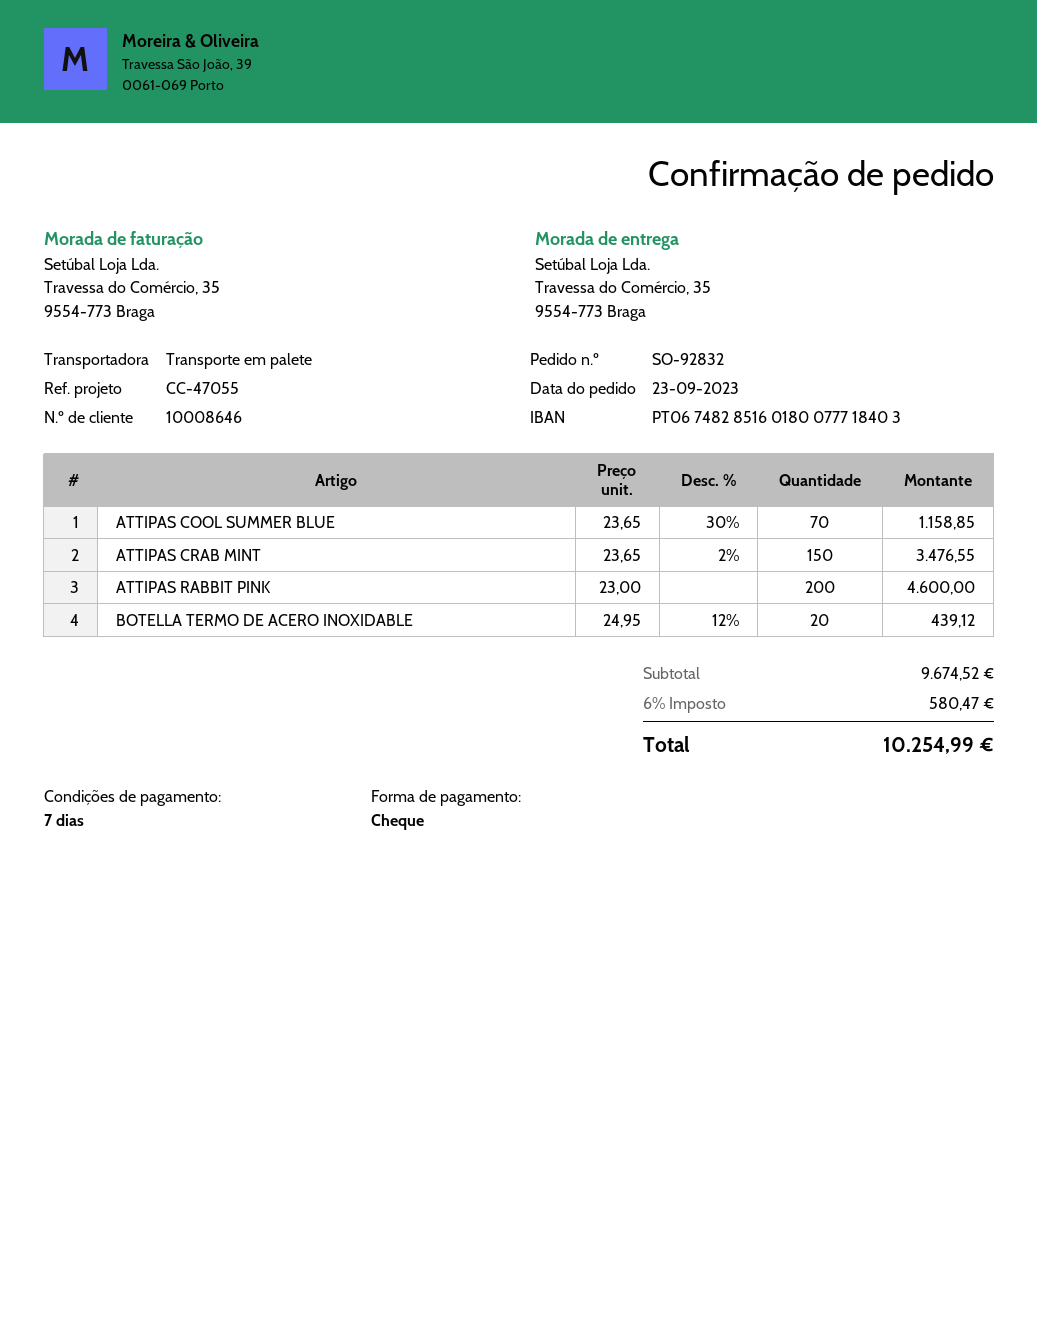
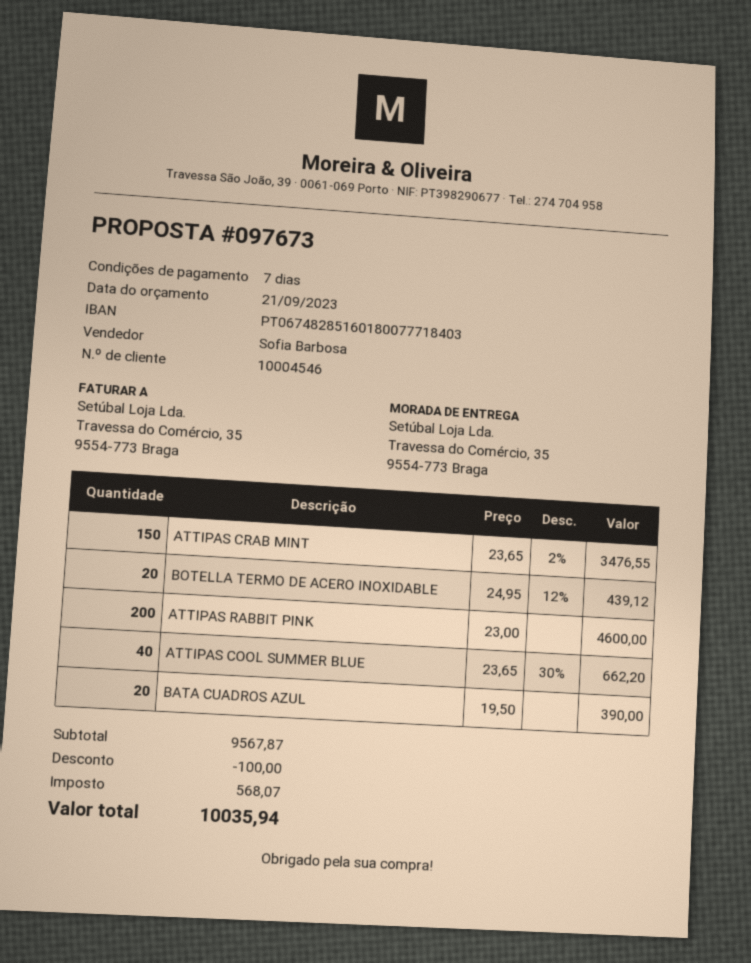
customer number: 10008646 -> 10004546
ATTIPAS COOL SUMMER BLUE: 70 x 23.65 - 30% = 1158.85 -> 40 x 23.65 - 30% = 662.20
BATA CUADROS AZUL: none -> 20 x 19.50 = 390.00
subtotal: 9674.52 -> 9567.87
discount: none -> 100.00
tax: 580.47 -> 568.07
total: 10254.99 -> 10035.94

